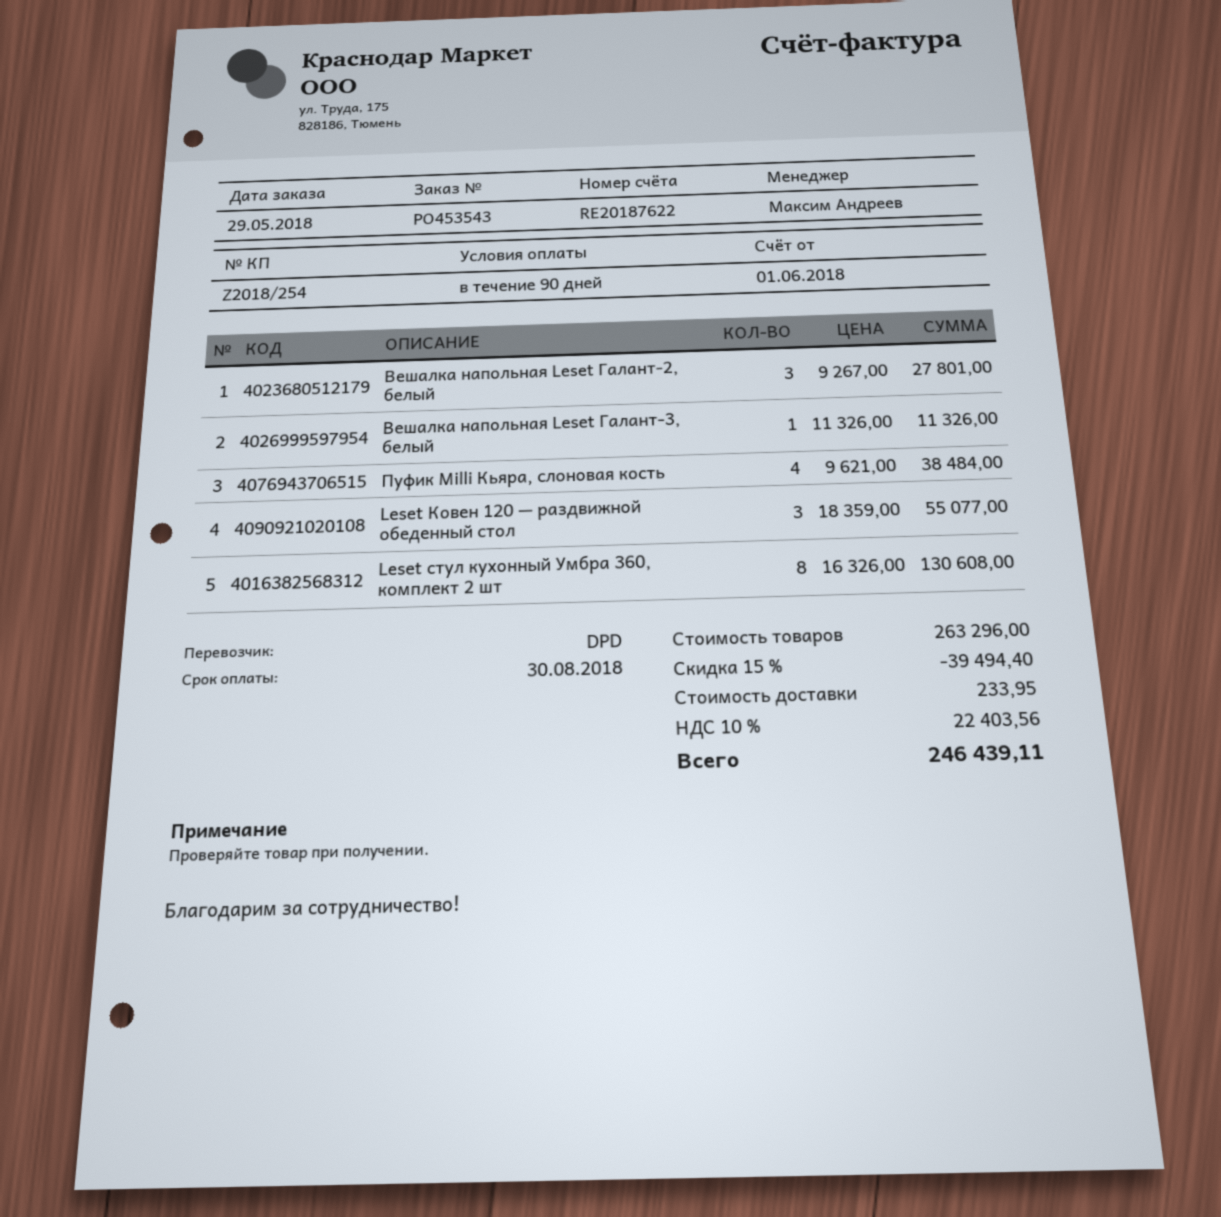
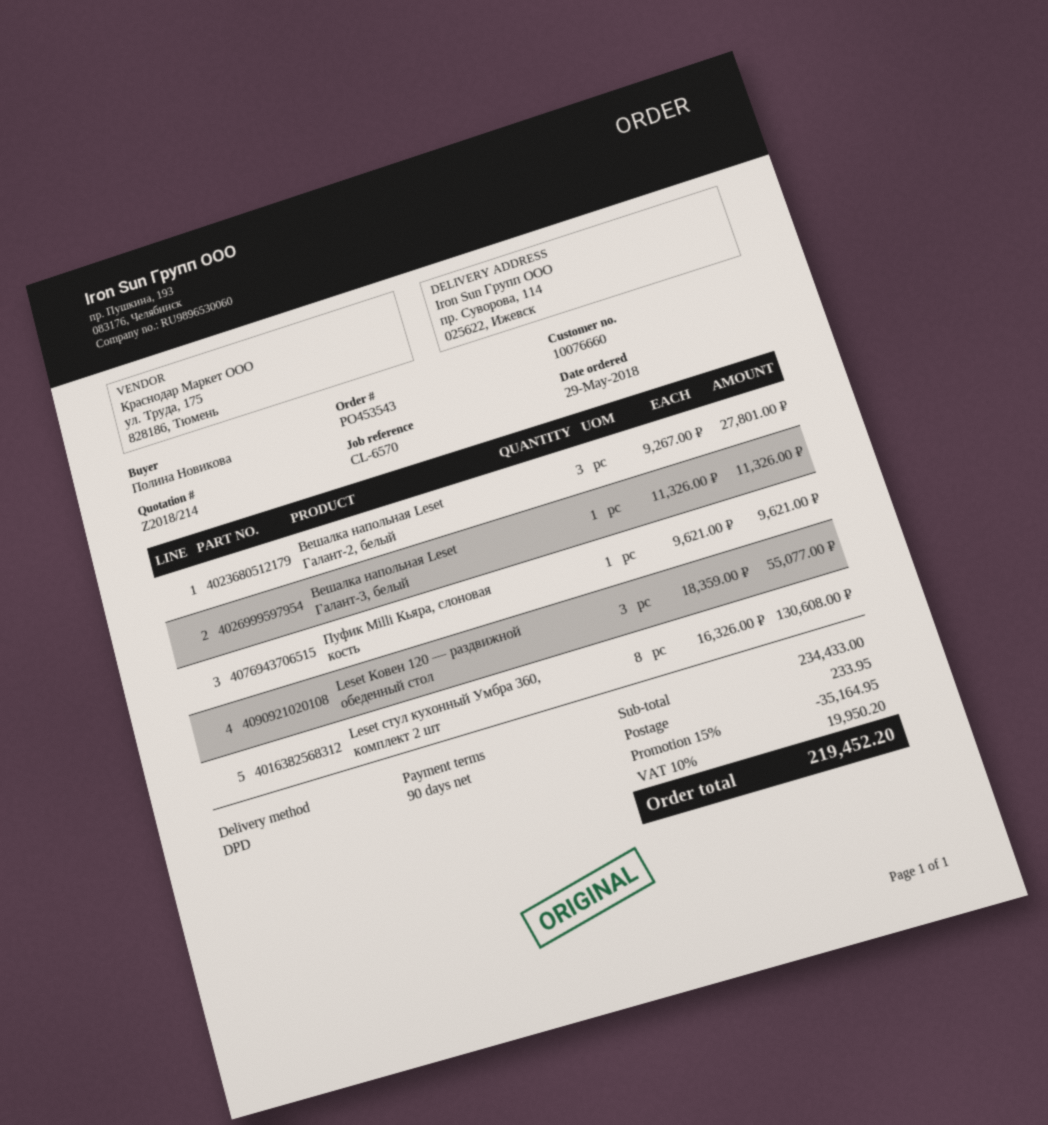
quote number: Z2018/254 -> Z2018/214
Пуфик Milli Кьяра, слоновая кость: 4 x 9621.00 = 38484.00 -> 1 x 9621.00 = 9621.00
subtotal: 263296.00 -> 234433.00
discount: 15% = 39494.40 -> 15% = 35164.95
tax: 10% = 22403.56 -> 10% = 19950.20
total: 246439.11 -> 219452.20

